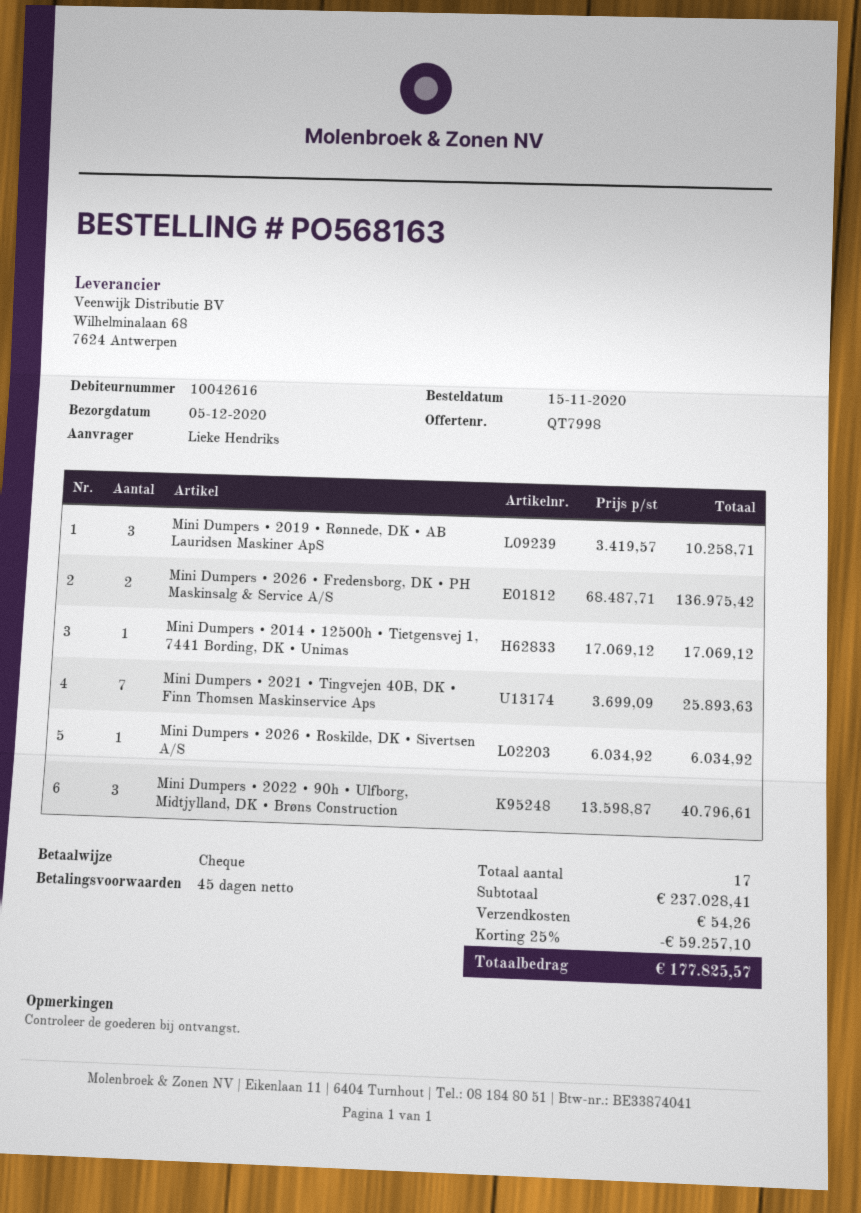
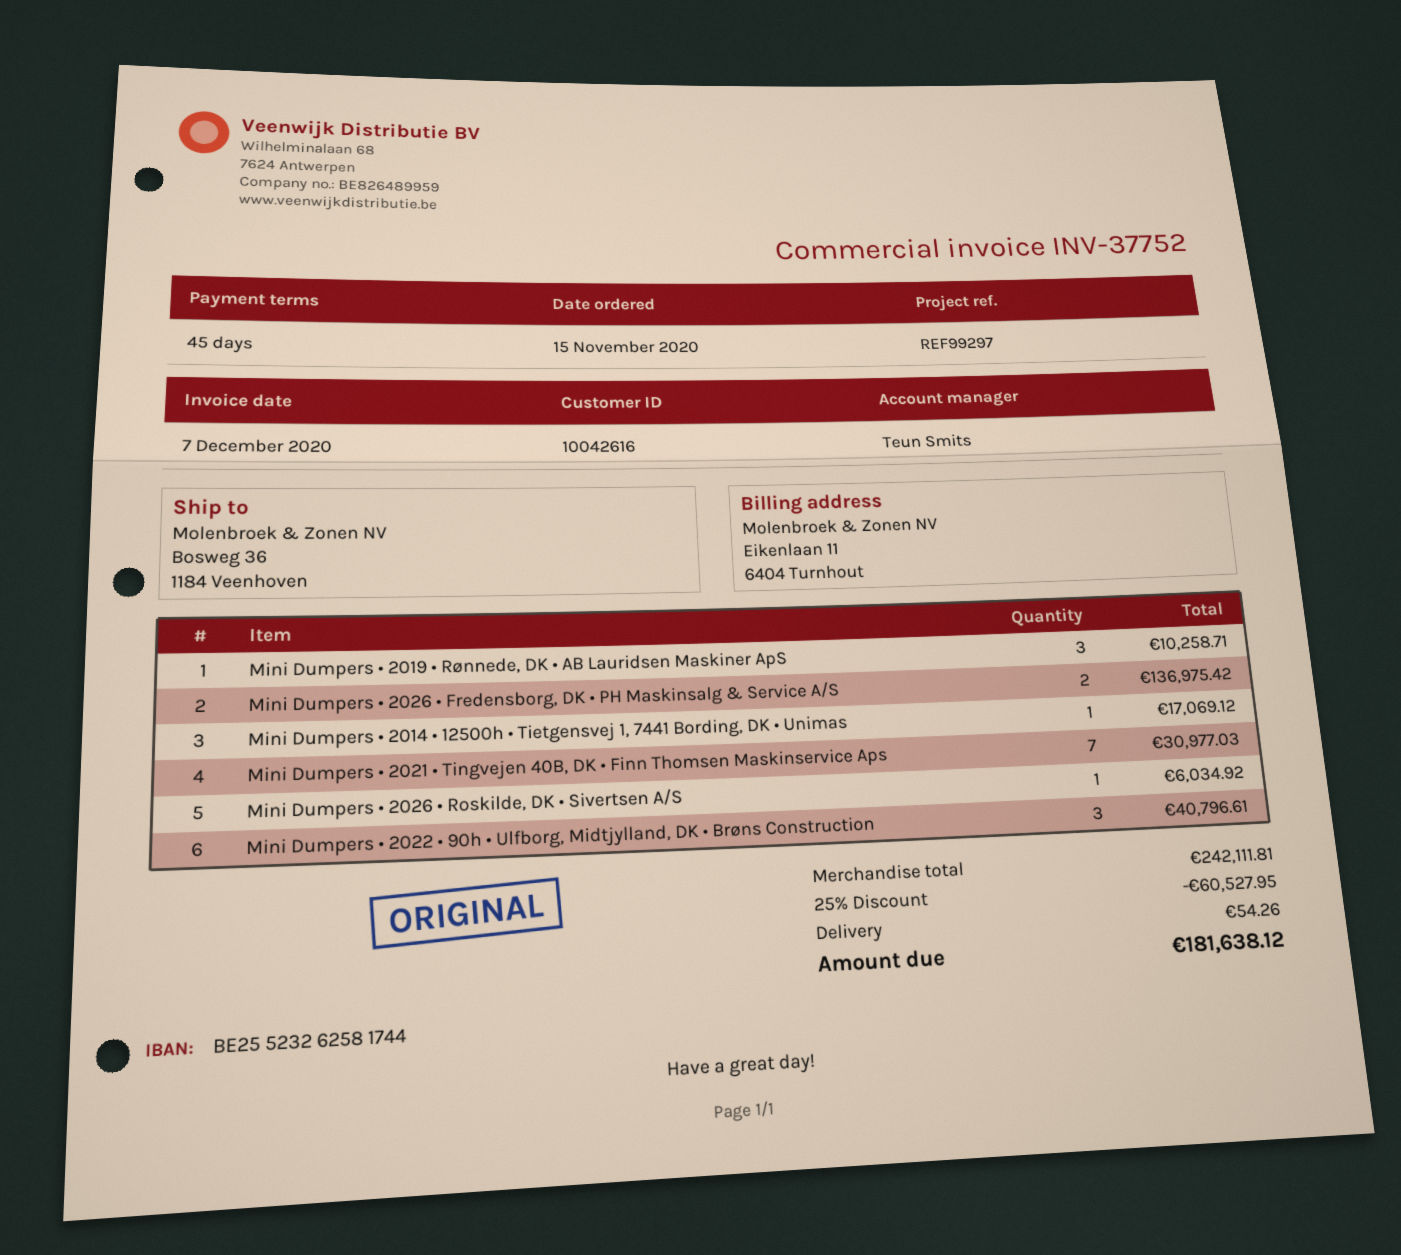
Mini Dumpers • 2021 • Tingvejen 40B, DK • Finn Thomsen Maskinservice Aps: 7 for 25893.63 -> 7 for 30977.03
subtotal: 237028.41 -> 242111.81
discount: 25% = 59257.10 -> 25% = 60527.95
total: 177825.57 -> 181638.12

